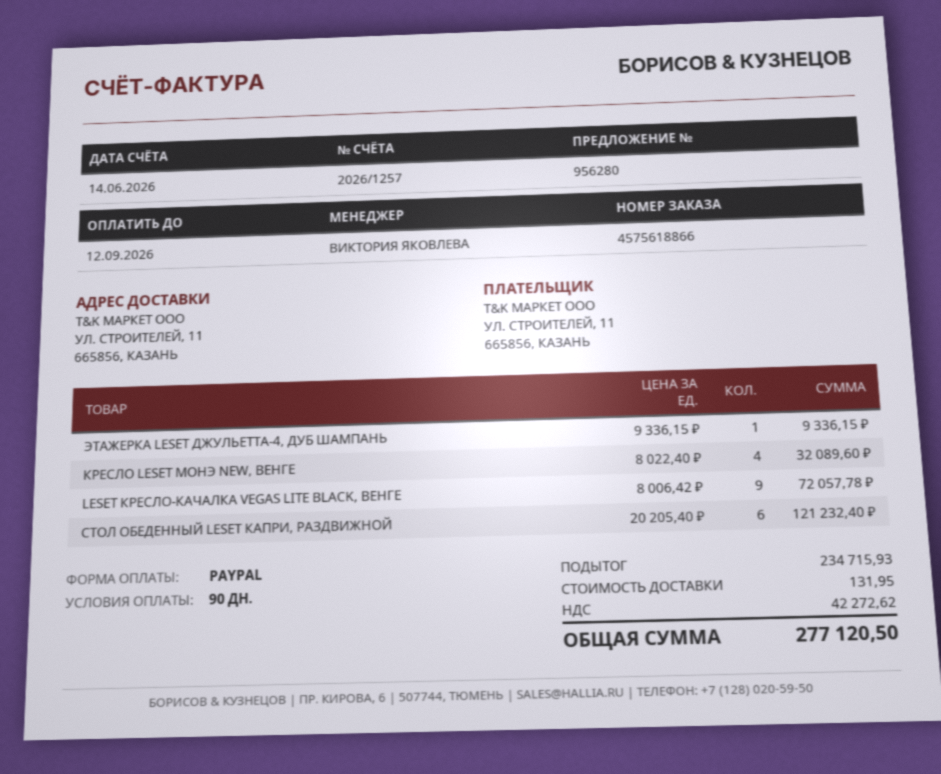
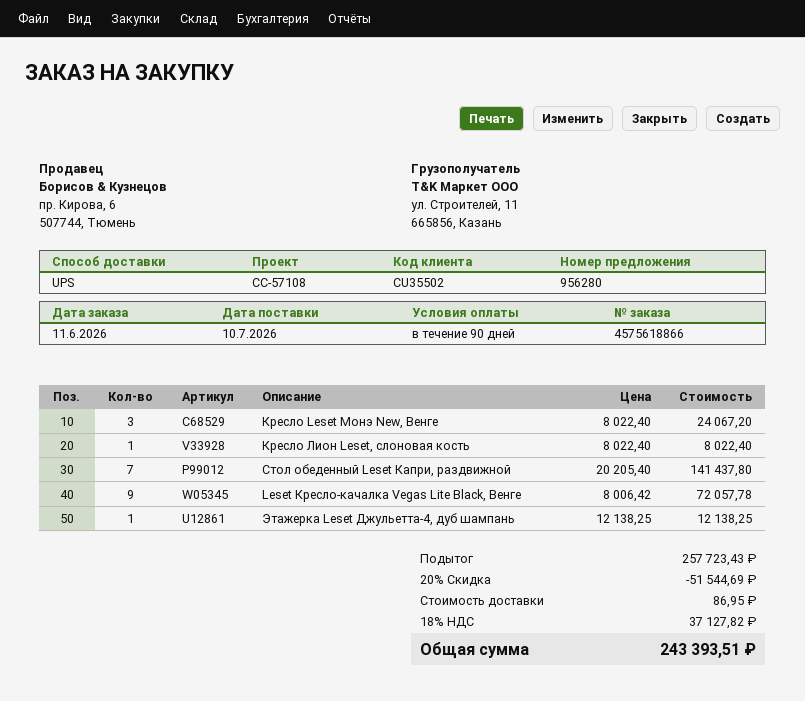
ЭТАЖЕРКА LESET ДЖУЛЬЕТТА-4, ДУБ ШАМПАНЬ: 1 x 9336.15 = 9336.15 -> 1 x 12138.25 = 12138.25
КРЕСЛО LESET МОНЭ NEW, ВЕНГЕ: 4 x 8022.40 = 32089.60 -> 3 x 8022.40 = 24067.20
СТОЛ ОБЕДЕННЫЙ LESET КАПРИ, РАЗДВИЖНОЙ: 6 x 20205.40 = 121232.40 -> 7 x 20205.40 = 141437.80
Кресло Лион Leset, слоновая кость: none -> 1 x 8022.40 = 8022.40
subtotal: 234715.93 -> 257723.43
discount: none -> 20% = 51544.69
shipping: 131.95 -> 86.95
tax: 42272.62 -> 37127.82
total: 277120.50 -> 243393.51

